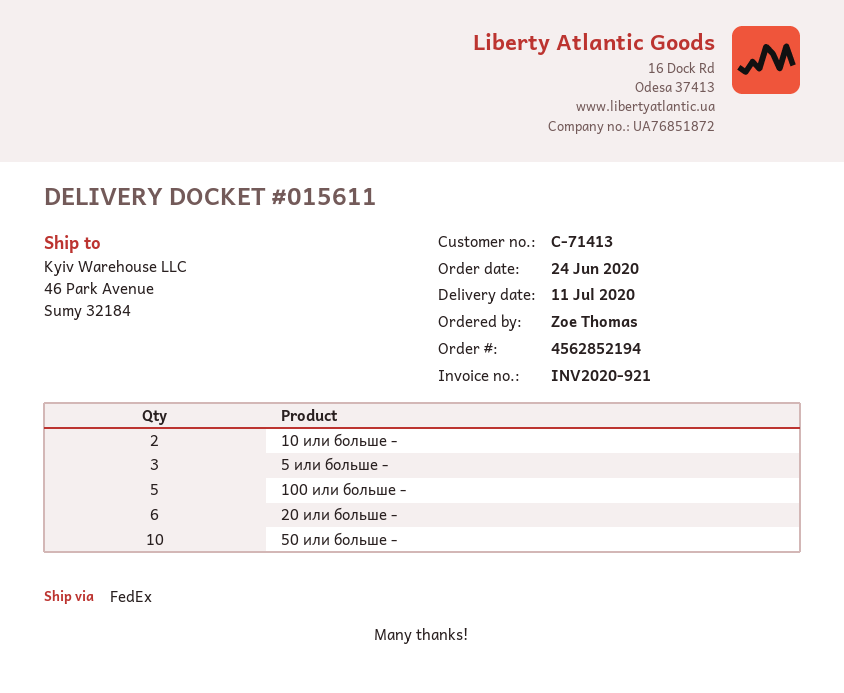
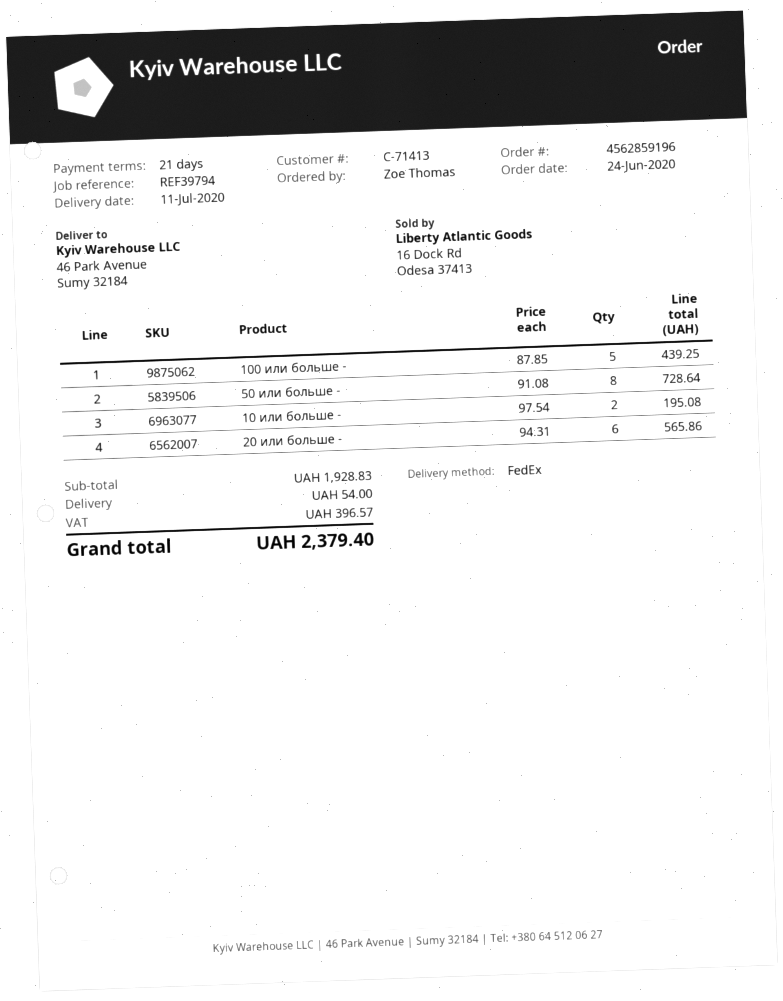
order number: 4562852194 -> 4562859196
5 или больше -: 3 -> none
50 или больше -: 10 -> 8

